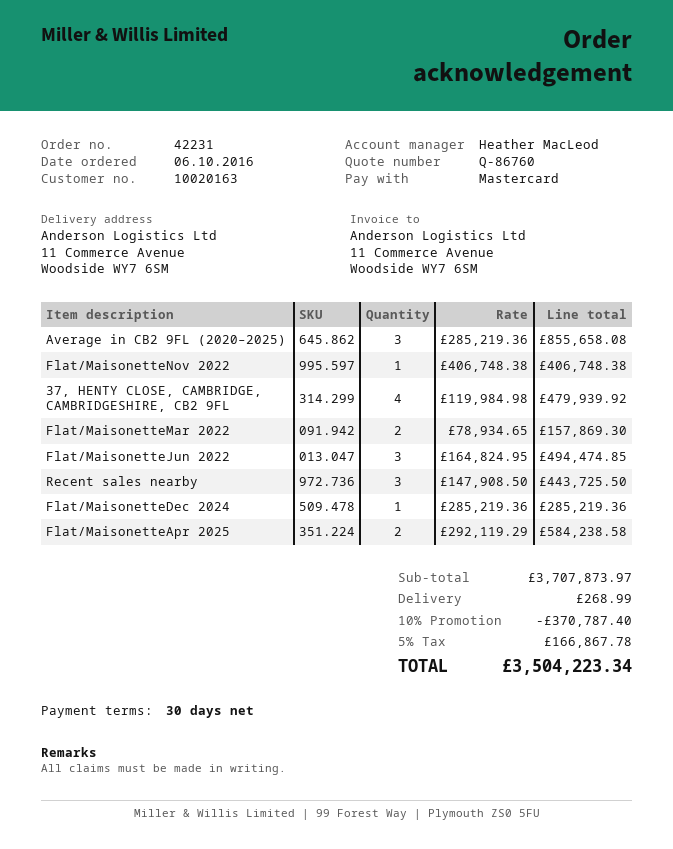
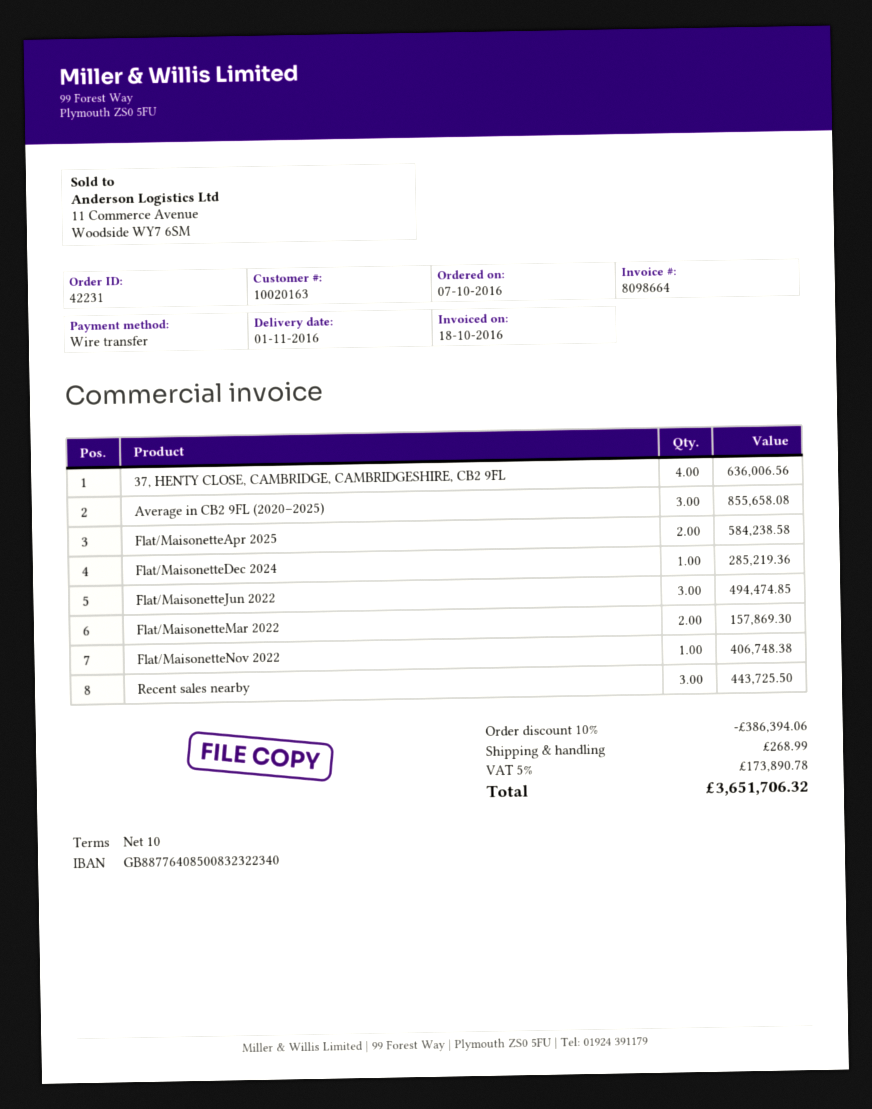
order date: 2016-10-06 -> 2016-10-07
payment terms: 30 days -> 10 days
payment method: Mastercard -> bank transfer
37, HENTY CLOSE, CAMBRIDGE, CAMBRIDGESHIRE, CB2 9FL: 4 for 479939.92 -> 4 for 636006.56
discount: 10% = 370787.40 -> 10% = 386394.06
tax: 5% = 166867.78 -> 5% = 173890.78
total: 3504223.34 -> 3651706.32

